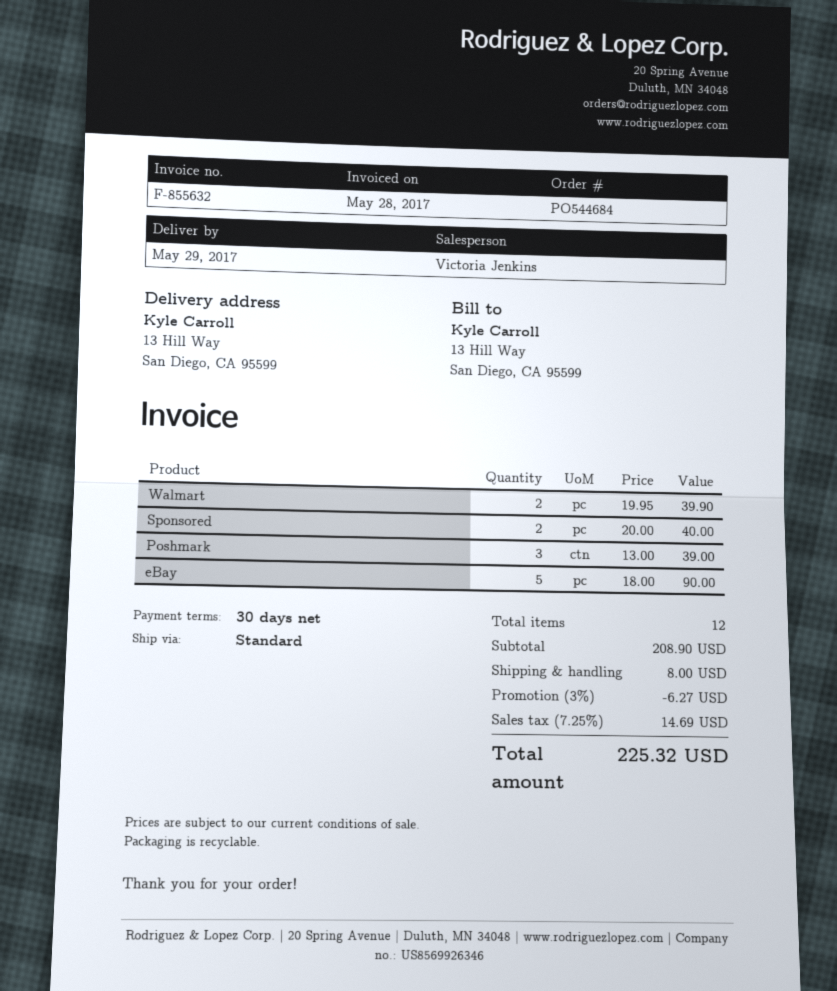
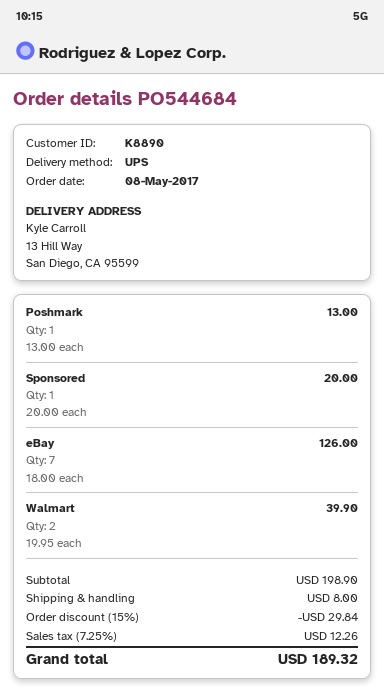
shipping method: standard -> UPS
Sponsored: 2 x 20.00 = 40.00 -> 1 x 20.00 = 20.00
Poshmark: 3 x 13.00 = 39.00 -> 1 x 13.00 = 13.00
eBay: 5 x 18.00 = 90.00 -> 7 x 18.00 = 126.00
subtotal: 208.90 -> 198.90
discount: 3% = 6.27 -> 15% = 29.84
tax: 7.25% = 14.69 -> 7.25% = 12.26
total: 225.32 -> 189.32

